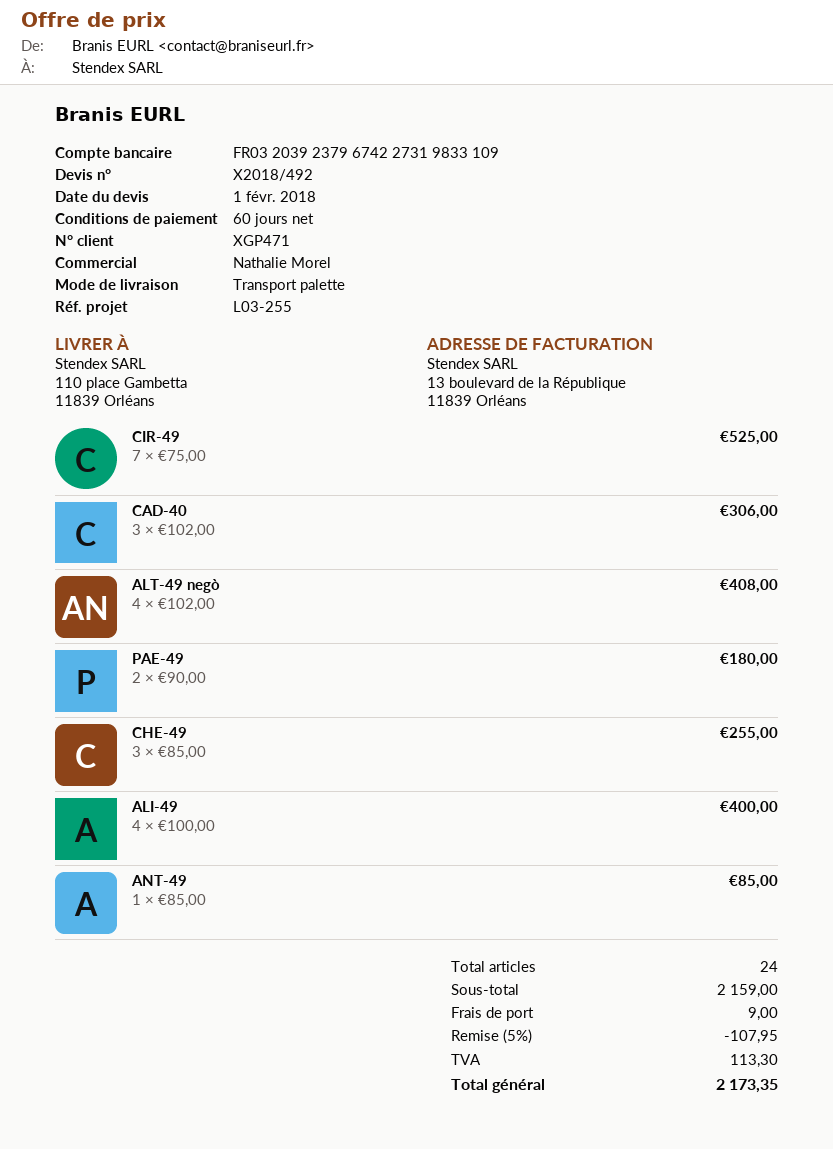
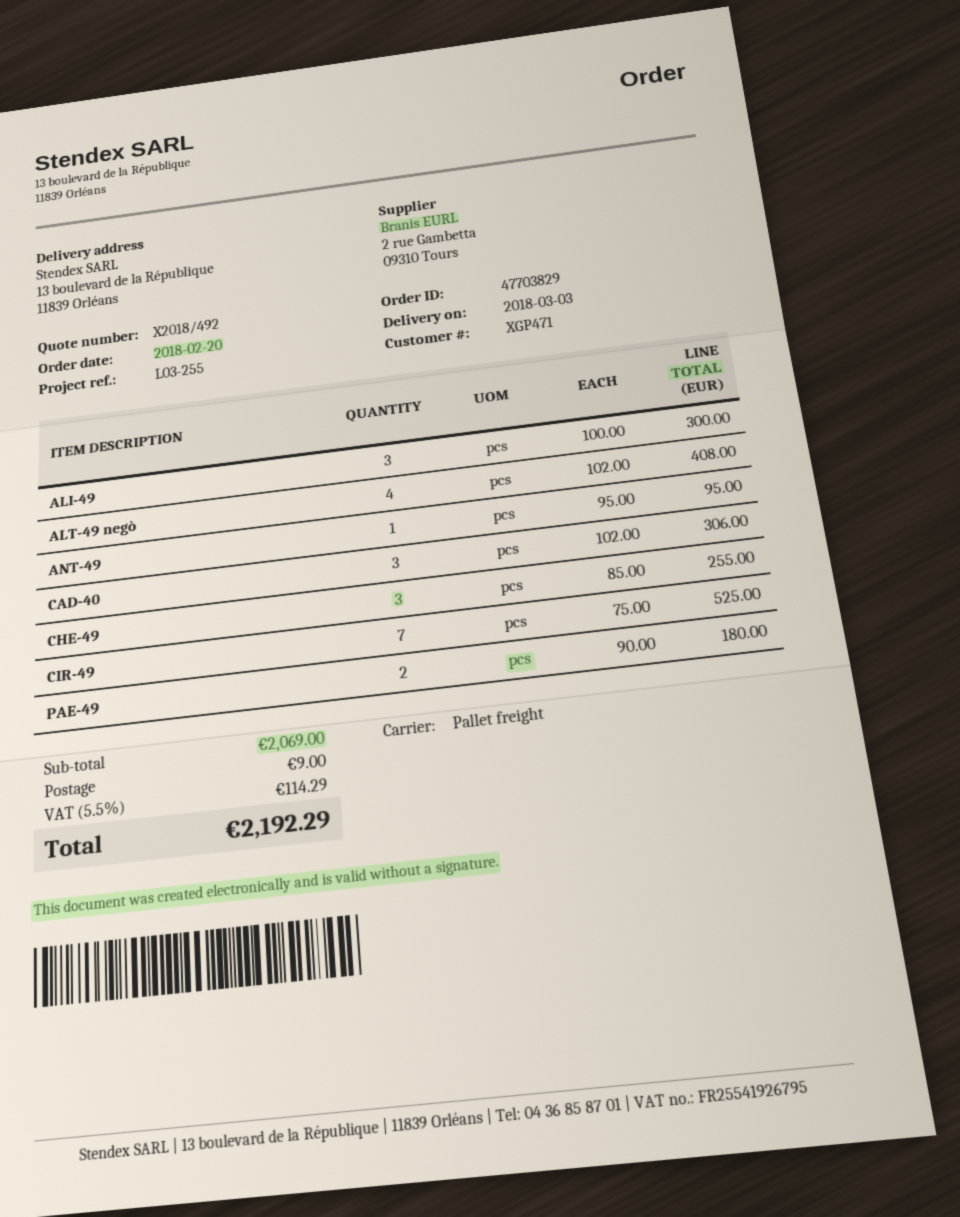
ship to: 110 place Gambetta, 11839 Orléans -> 13 boulevard de la République, 11839 Orléans
ALI-49: 4 x 100.00 = 400.00 -> 3 x 100.00 = 300.00
ANT-49: 1 x 85.00 = 85.00 -> 1 x 95.00 = 95.00
subtotal: 2159.00 -> 2069.00
discount: 5% = 107.95 -> none
tax: 113.30 -> 114.29
total: 2173.35 -> 2192.29

